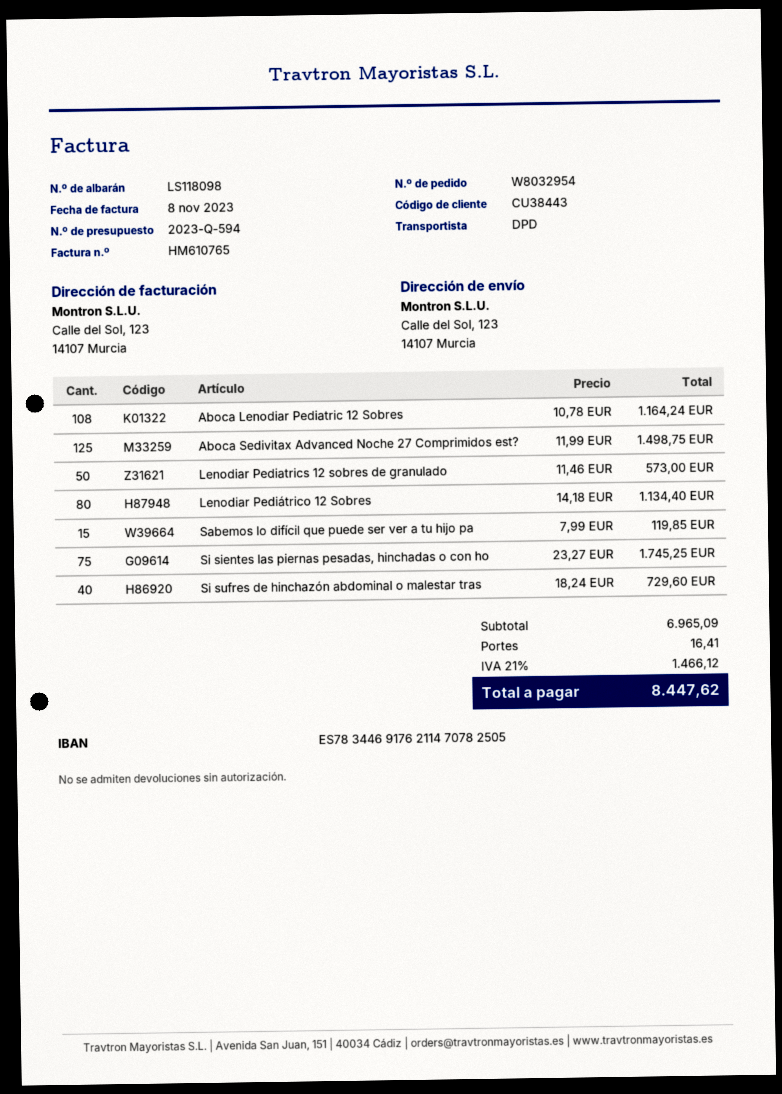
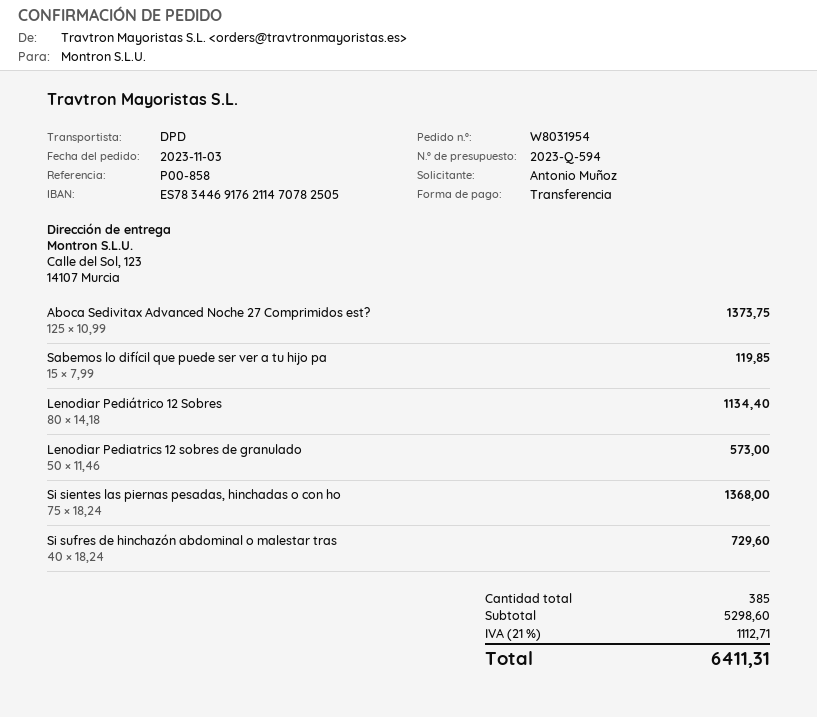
order number: W8032954 -> W8031954
Aboca Lenodiar Pediatric 12 Sobres: 108 x 10.78 = 1164.24 -> none
Aboca Sedivitax Advanced Noche 27 Comprimidos est?: 125 x 11.99 = 1498.75 -> 125 x 10.99 = 1373.75
Si sientes las piernas pesadas, hinchadas o con ho: 75 x 23.27 = 1745.25 -> 75 x 18.24 = 1368.00
subtotal: 6965.09 -> 5298.60
shipping: 16.41 -> none
tax: 21% = 1466.12 -> 21% = 1112.71
total: 8447.62 -> 6411.31

